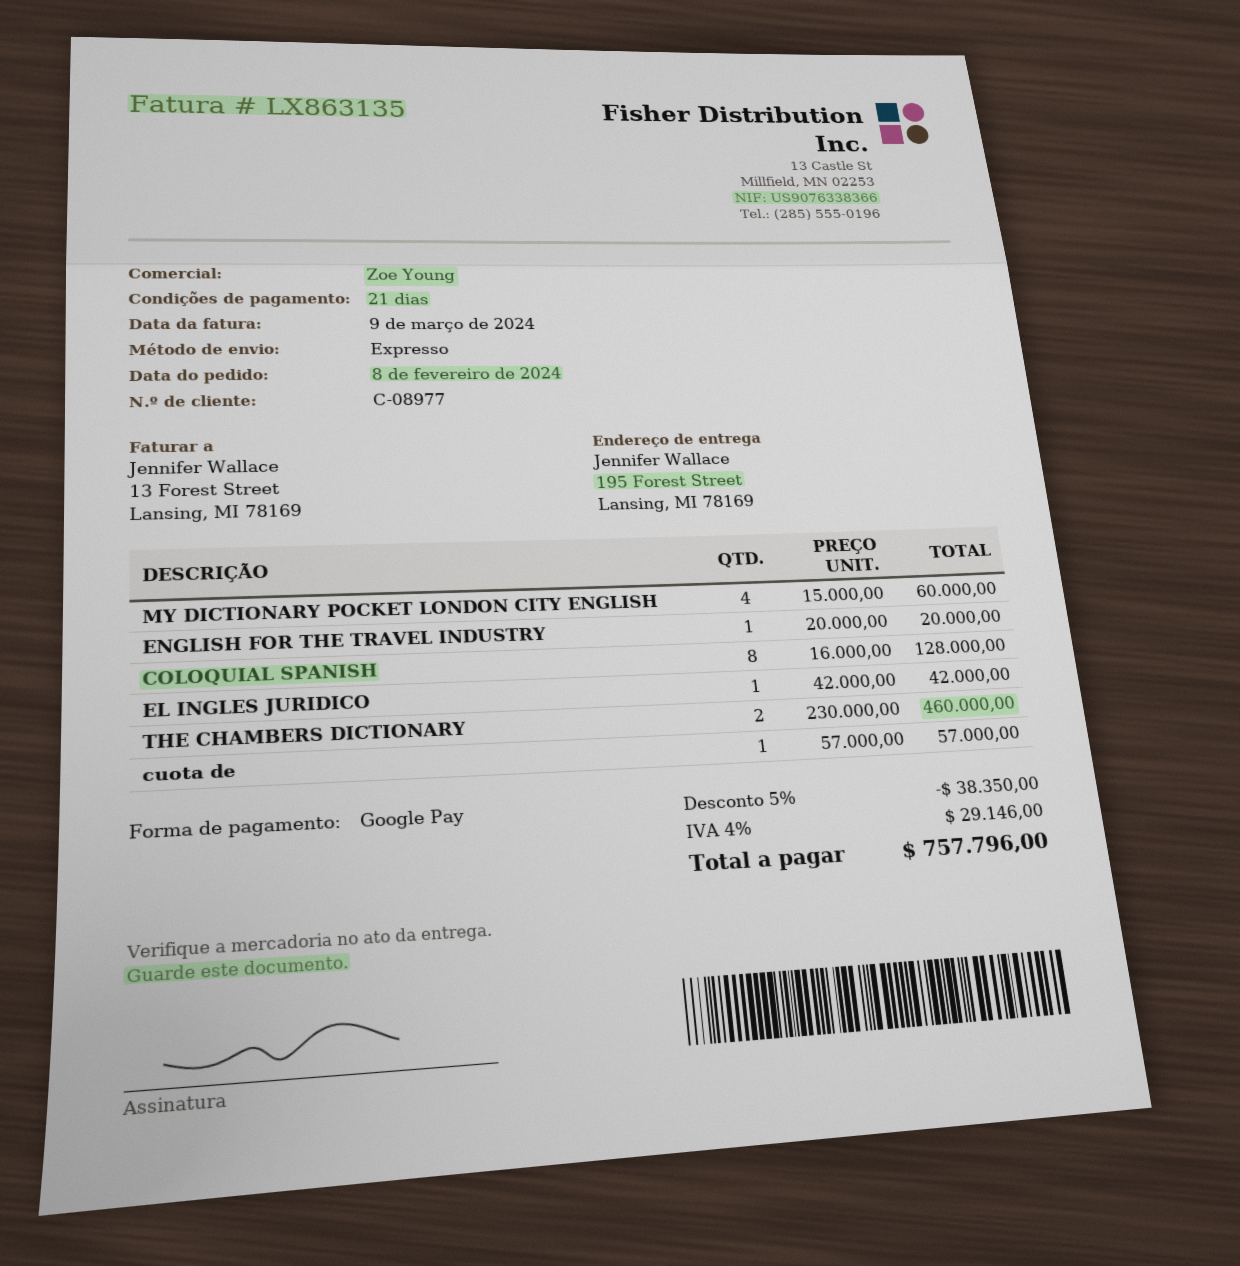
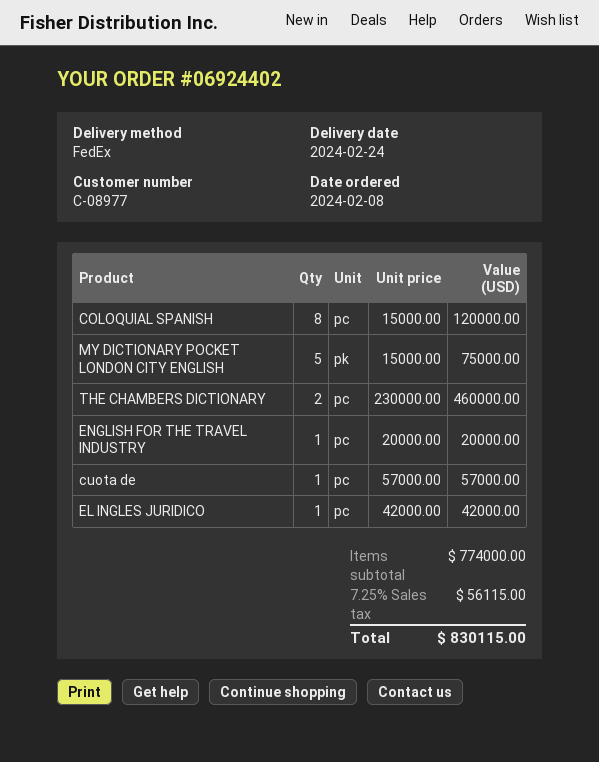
shipping method: express -> FedEx
MY DICTIONARY POCKET LONDON CITY ENGLISH: 4 x 15000.00 = 60000.00 -> 5 x 15000.00 = 75000.00
COLOQUIAL SPANISH: 8 x 16000.00 = 128000.00 -> 8 x 15000.00 = 120000.00
discount: 5% = 38350.00 -> none
tax: 4% = 29146.00 -> 7.25% = 56115.00
total: 757796.00 -> 830115.00

